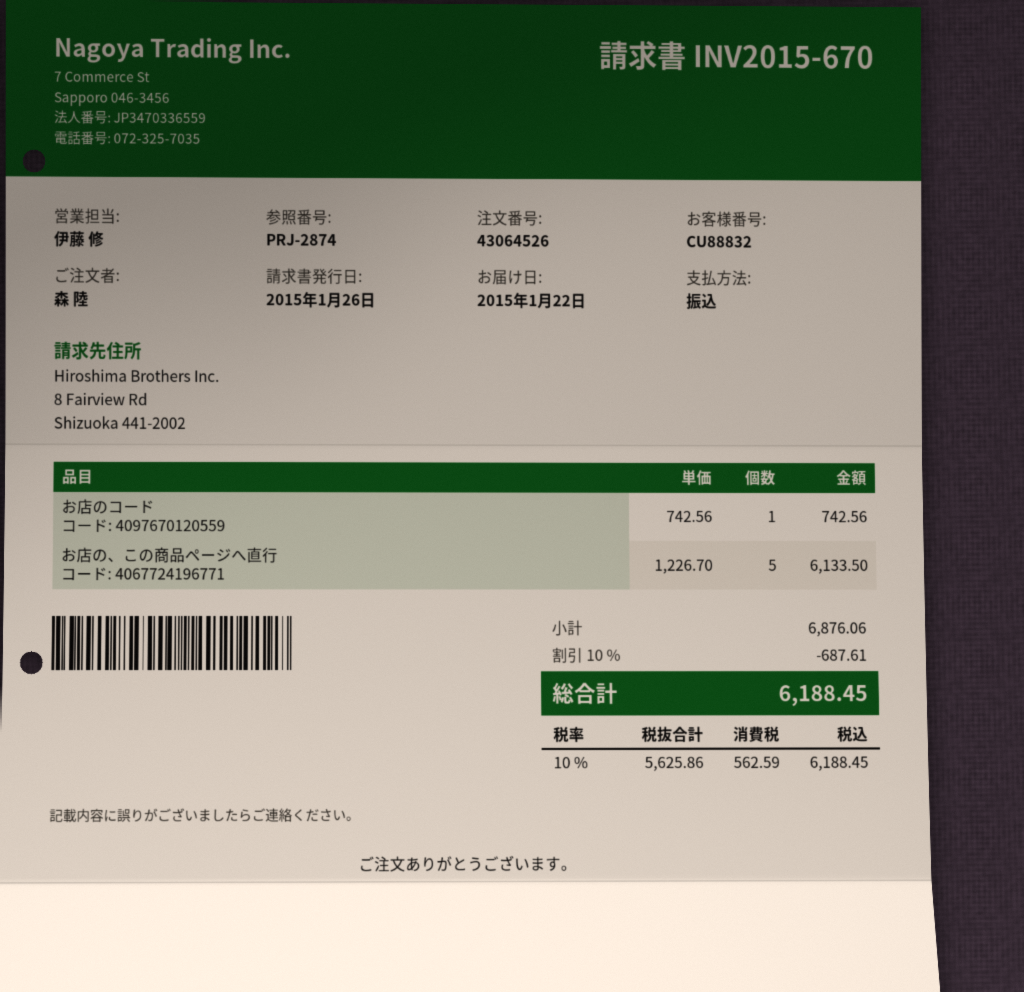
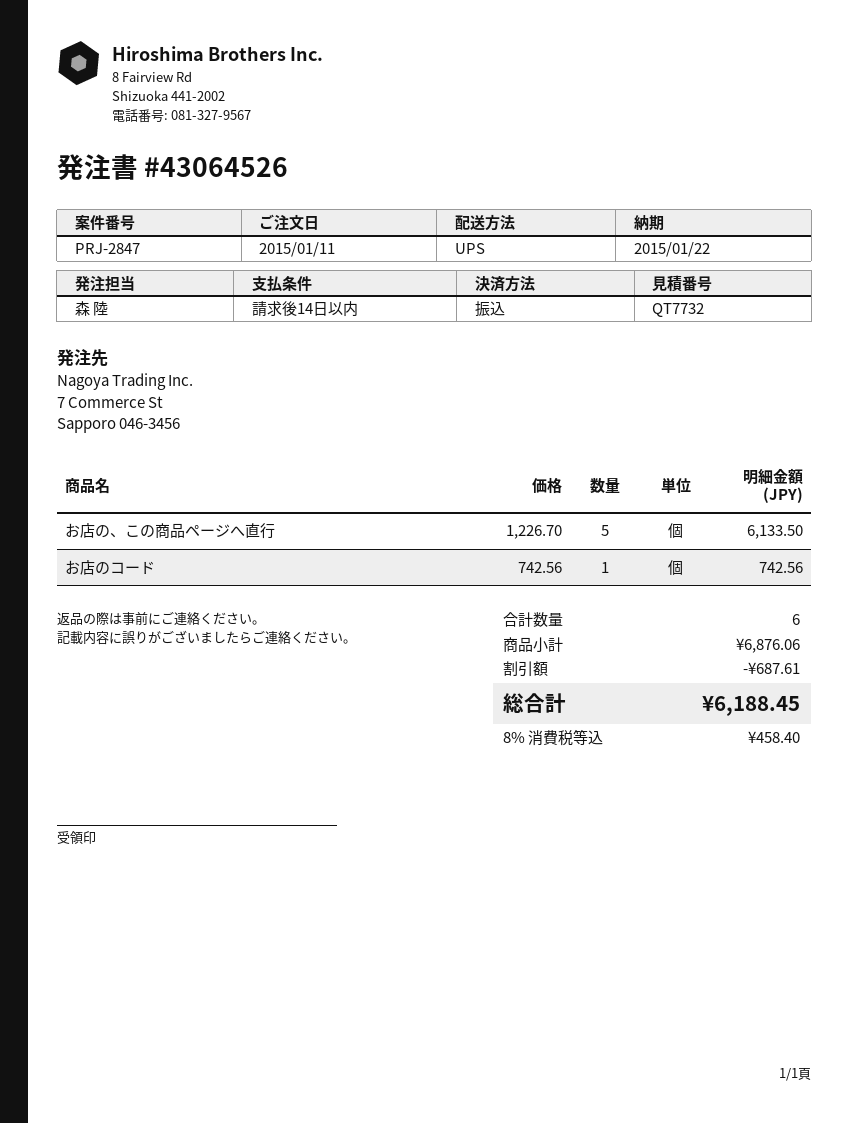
reference: PRJ-2874 -> PRJ-2847
tax: 10% = 562.59 -> 8% = 458.40

